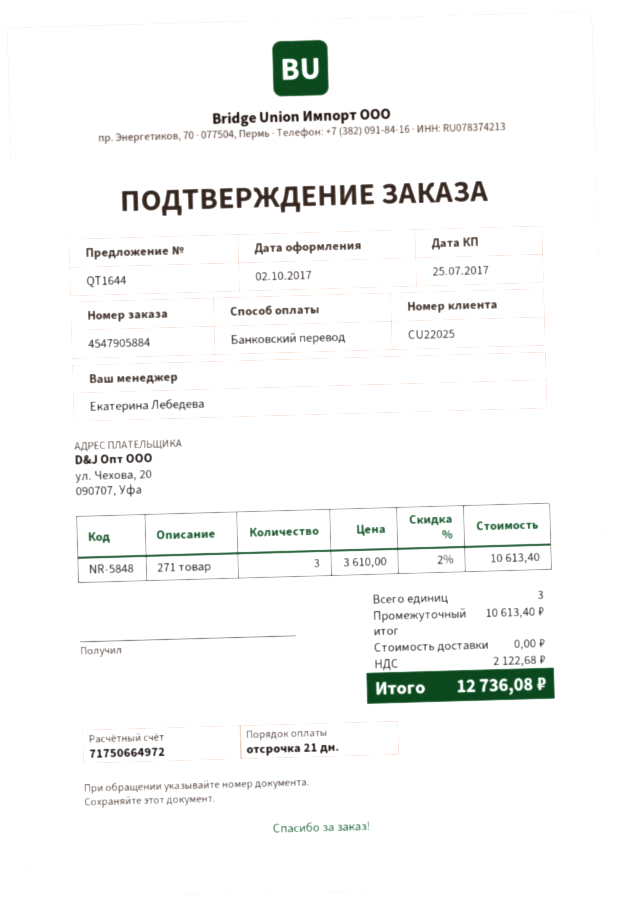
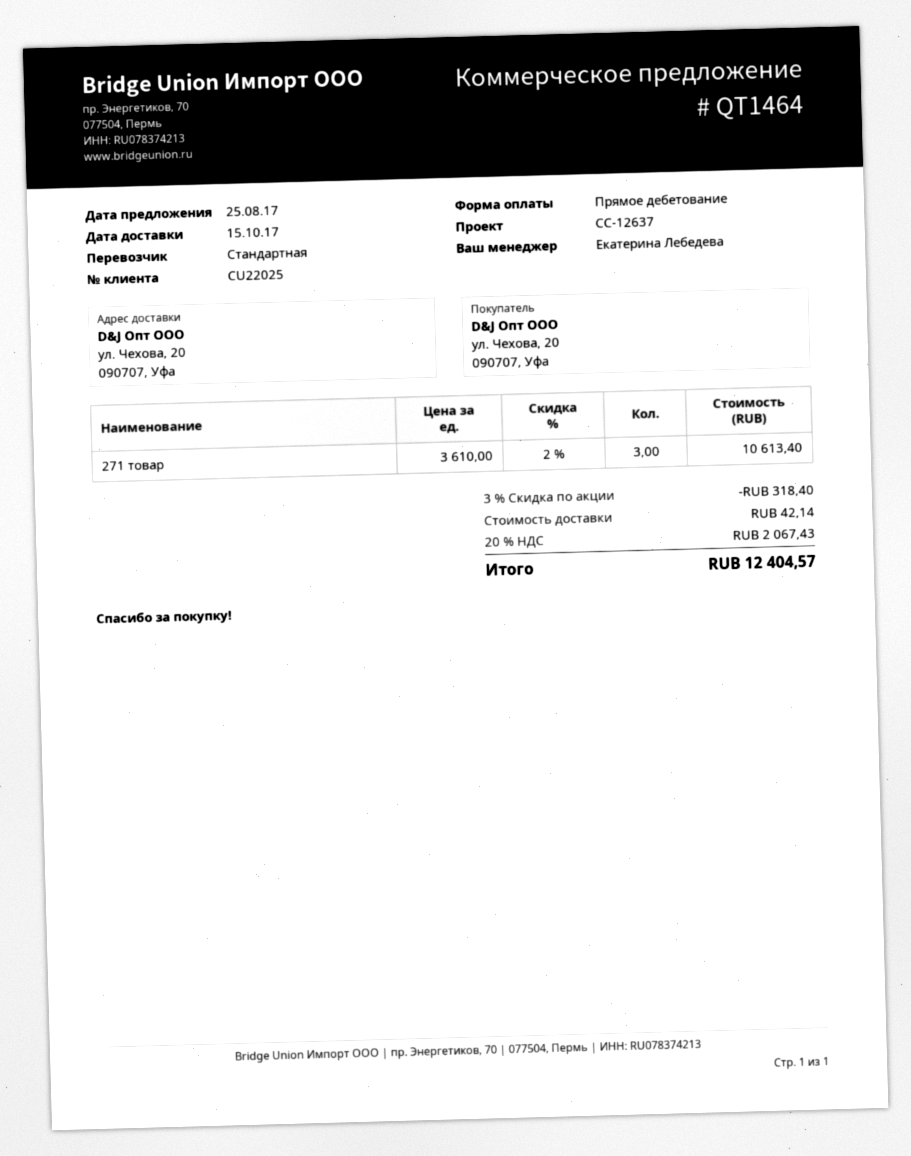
quote number: QT1644 -> QT1464
quote date: 2017-07-25 -> 2017-08-25
payment method: bank transfer -> direct debit
discount: none -> 3% = 318.40
shipping: 0.00 -> 42.14
tax: 2122.68 -> 2067.43
total: 12736.08 -> 12404.57

